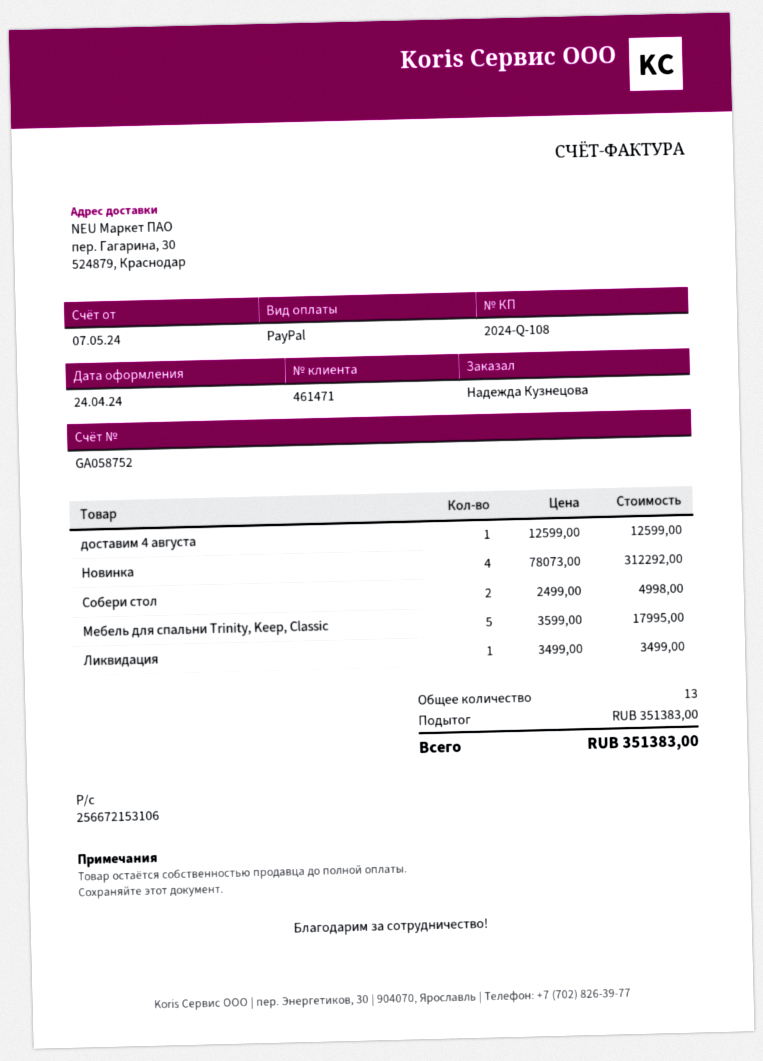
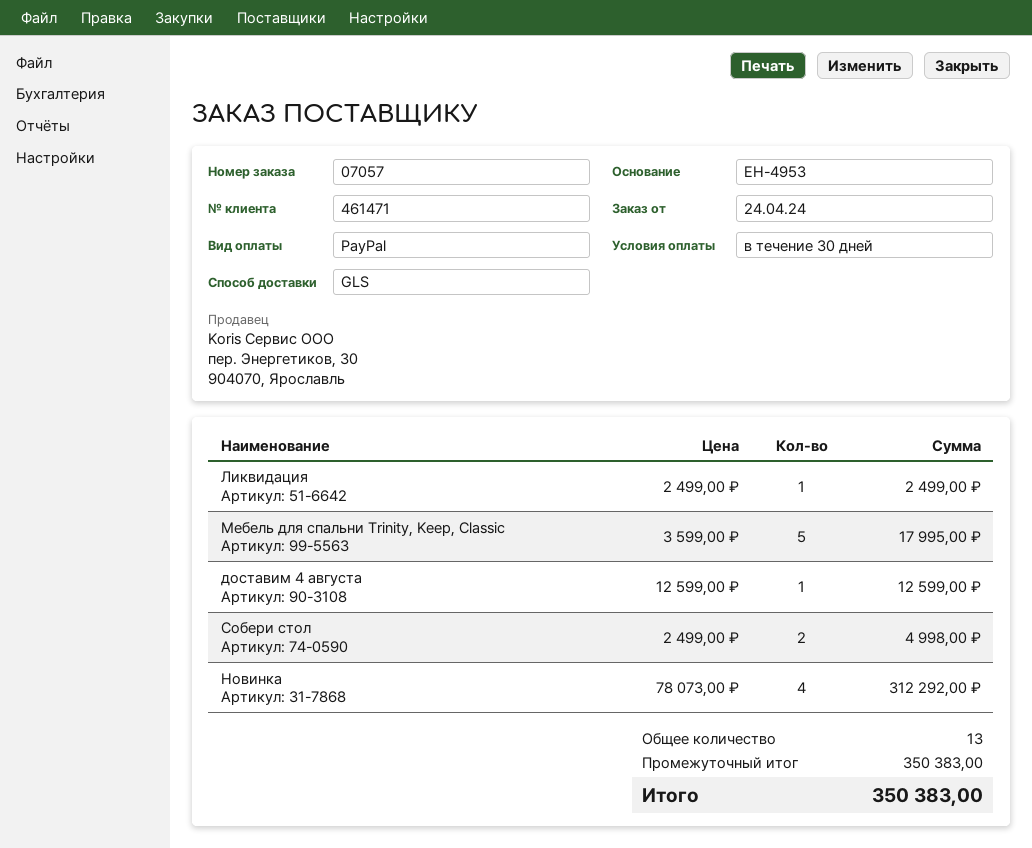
Ликвидация: 1 x 3499.00 = 3499.00 -> 1 x 2499.00 = 2499.00
subtotal: 351383.00 -> 350383.00
total: 351383.00 -> 350383.00

